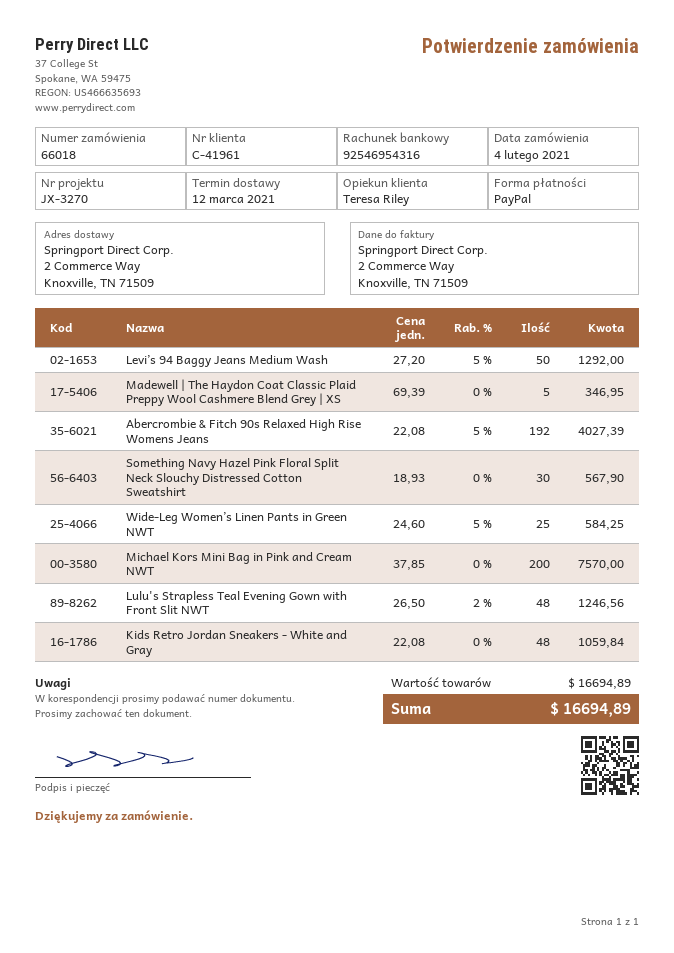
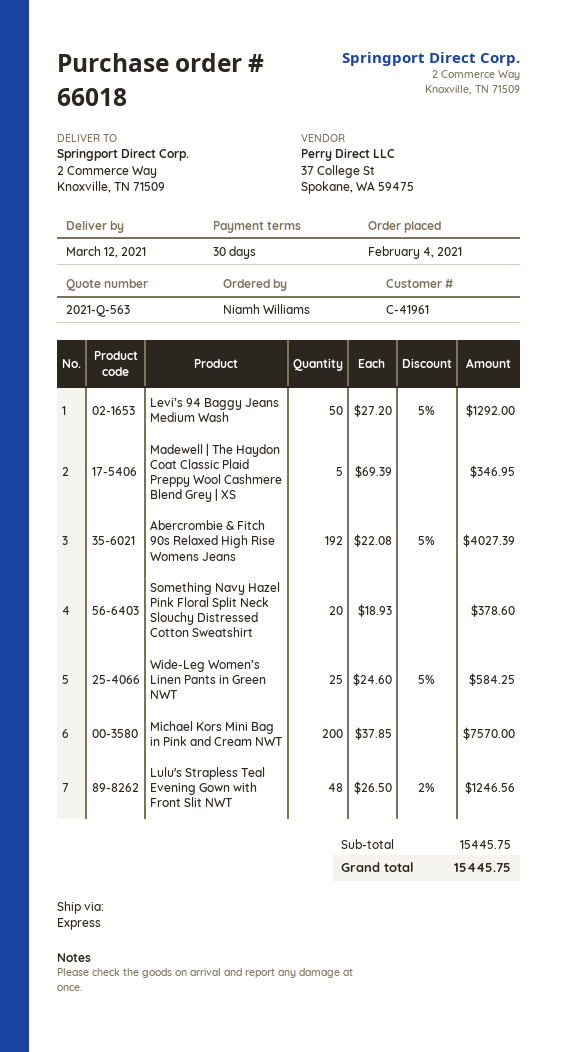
Something Navy Hazel Pink Floral Split Neck Slouchy Distressed Cotton Sweatshirt: 30 x 18.93 = 567.90 -> 20 x 18.93 = 378.60
Kids Retro Jordan Sneakers - White and Gray: 48 x 22.08 = 1059.84 -> none
subtotal: 16694.89 -> 15445.75
total: 16694.89 -> 15445.75

